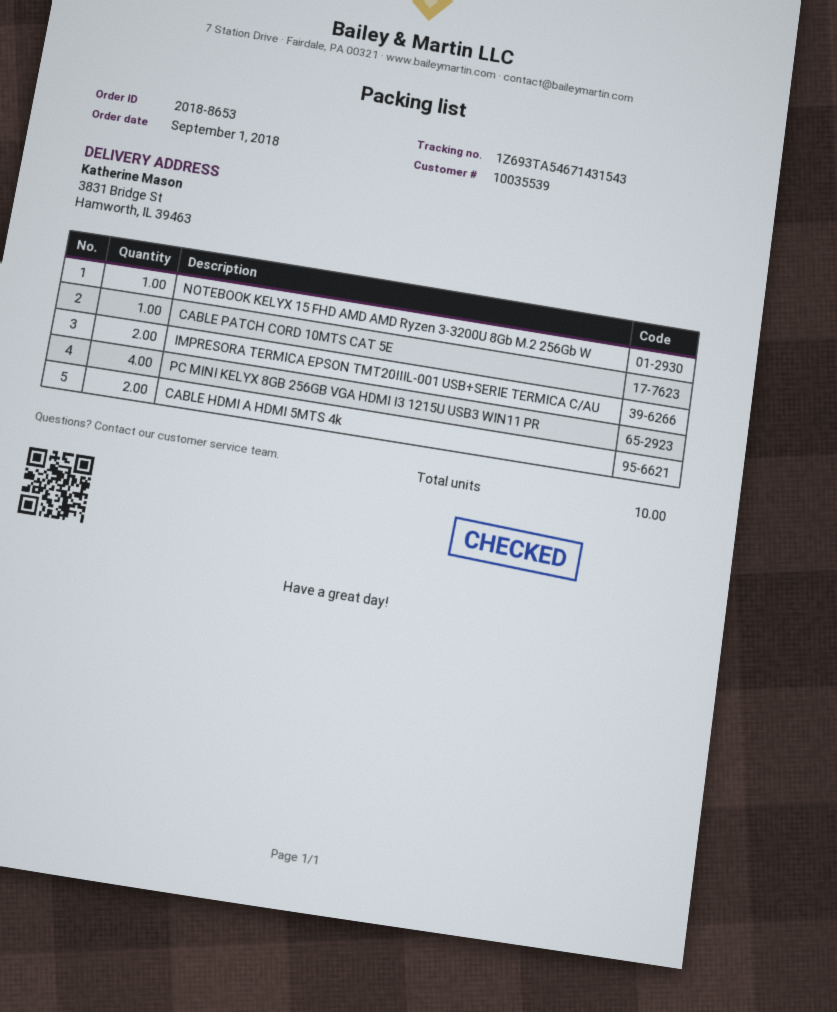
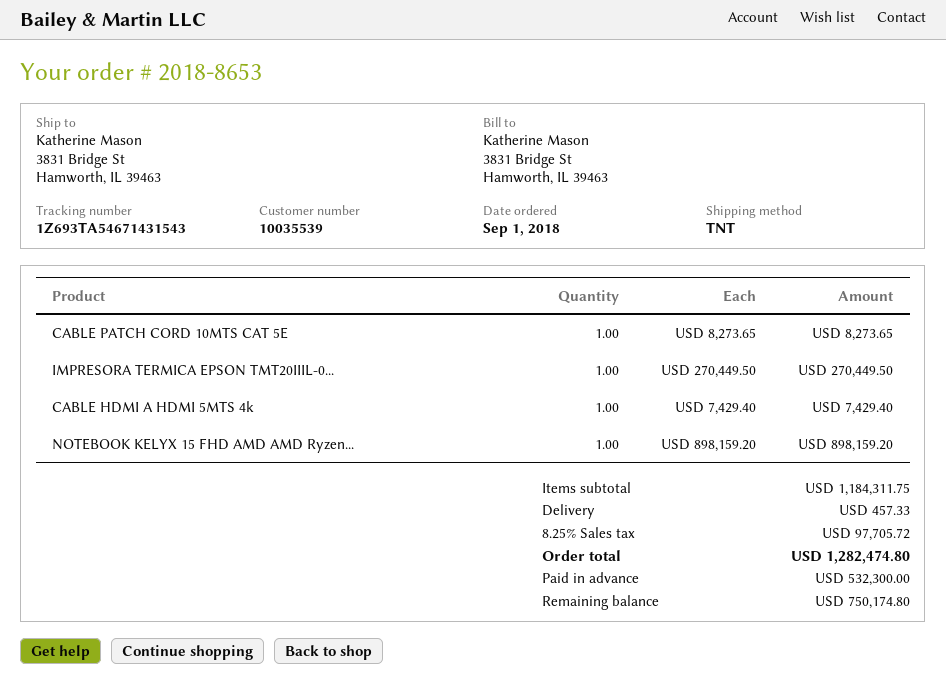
IMPRESORA TERMICA EPSON TMT20IIIL-001 USB+SERIE TERMICA C/AU: 2 -> 1
PC MINI KELYX 8GB 256GB VGA HDMI I3 1215U USB3 WIN11 PR: 4 -> none
CABLE HDMI A HDMI 5MTS 4k: 2 -> 1

